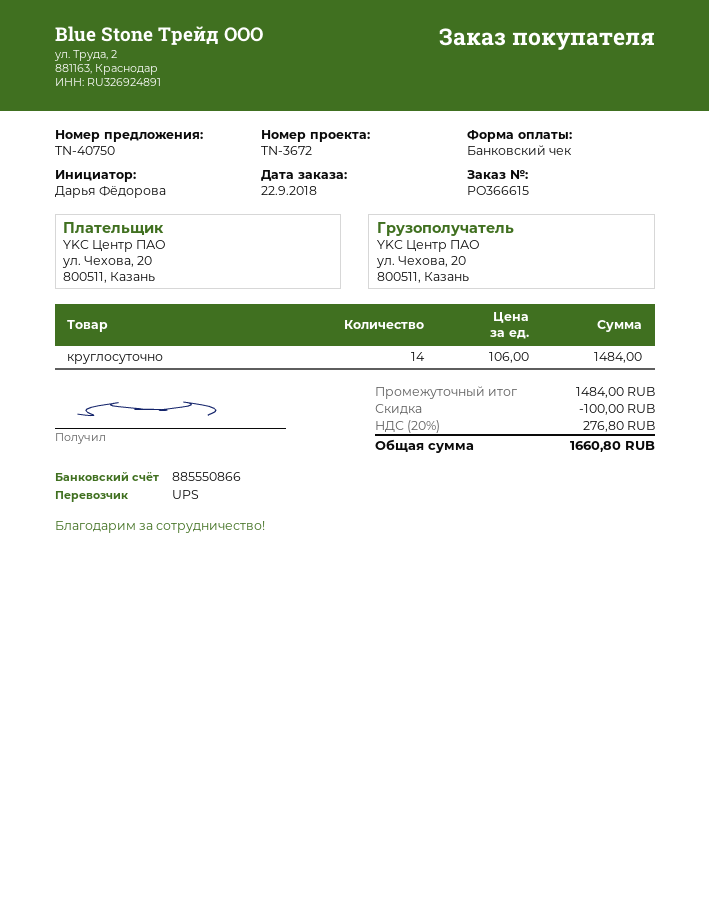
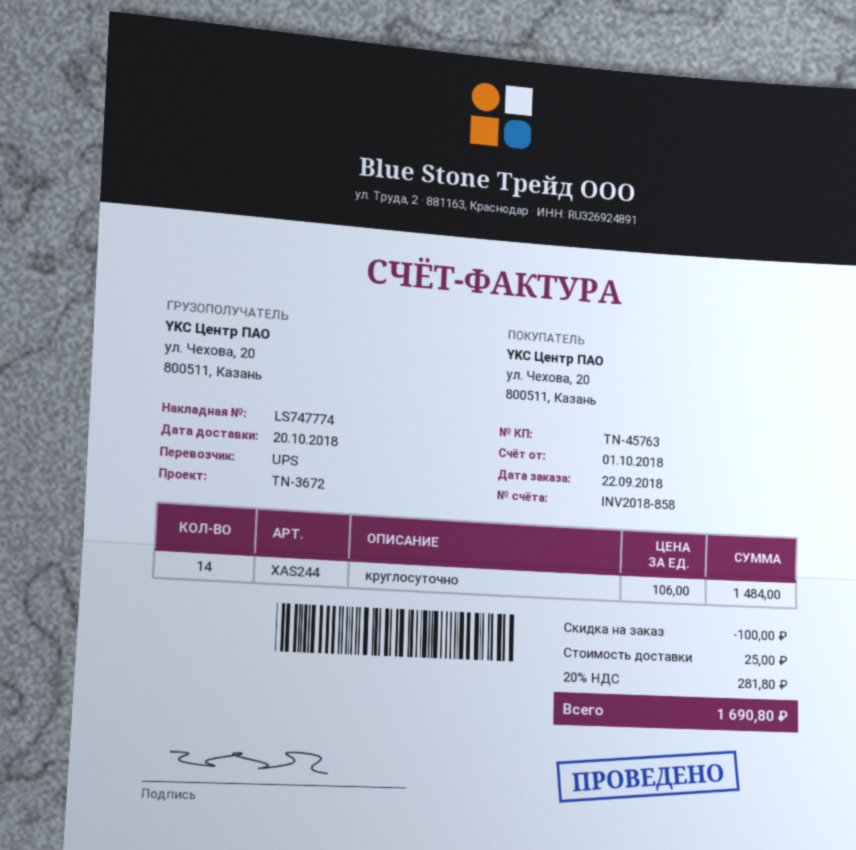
quote number: TN-40750 -> TN-45763
shipping: none -> 25.00
tax: 20% = 276.80 -> 20% = 281.80
total: 1660.80 -> 1690.80

